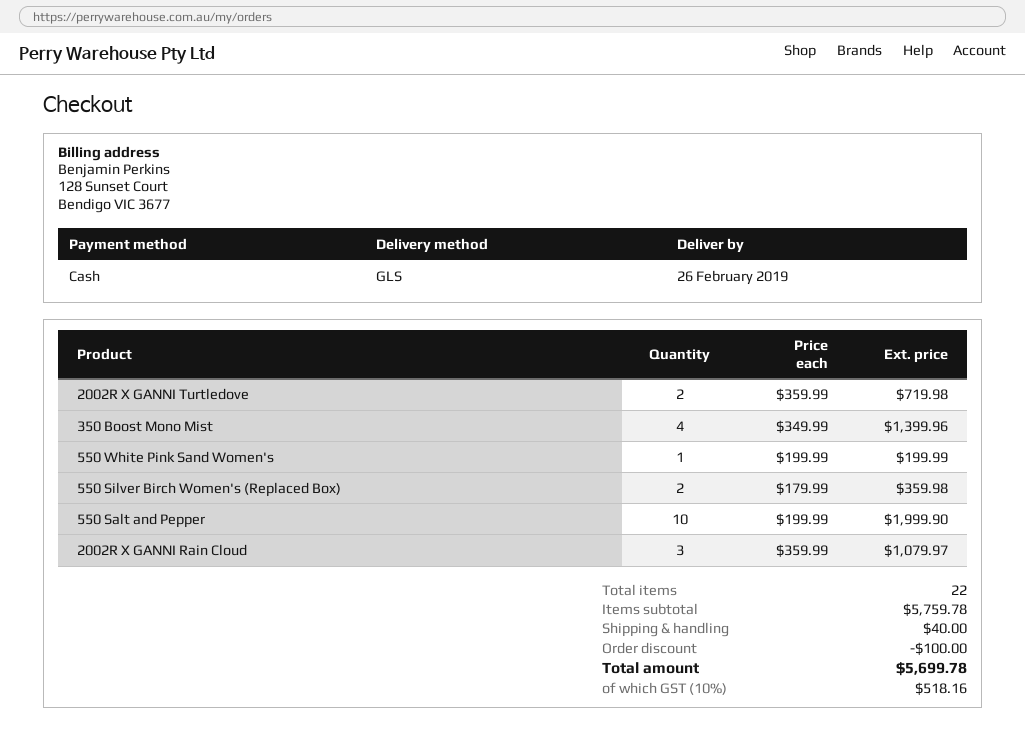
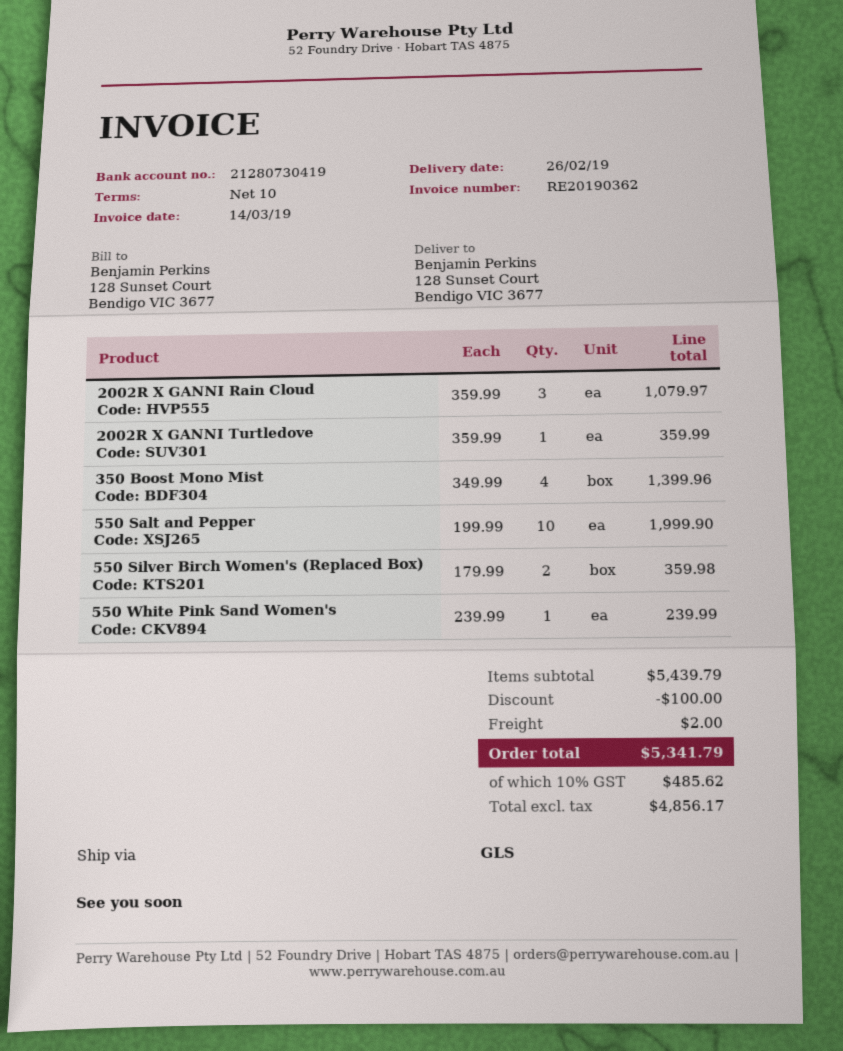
2002R X GANNI Turtledove: 2 x 359.99 = 719.98 -> 1 x 359.99 = 359.99
550 White Pink Sand Women's: 1 x 199.99 = 199.99 -> 1 x 239.99 = 239.99
subtotal: 5759.78 -> 5439.79
shipping: 40.00 -> 2.00
tax: 10% = 518.16 -> 10% = 485.62
total: 5699.78 -> 5341.79

